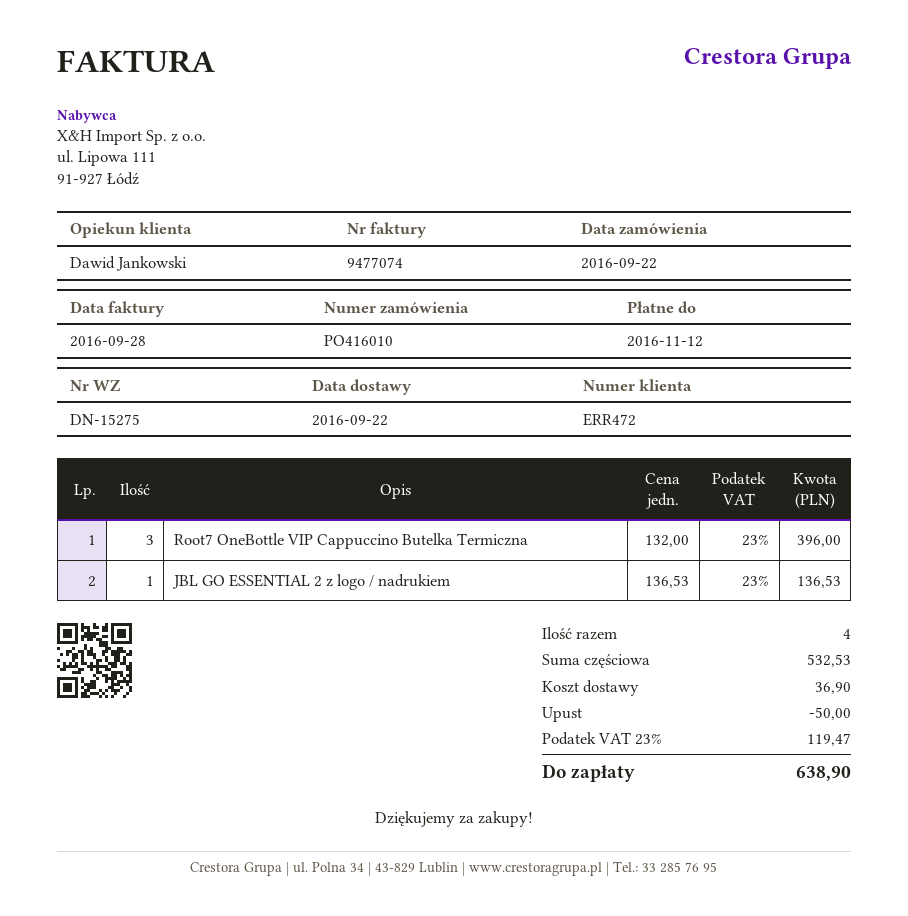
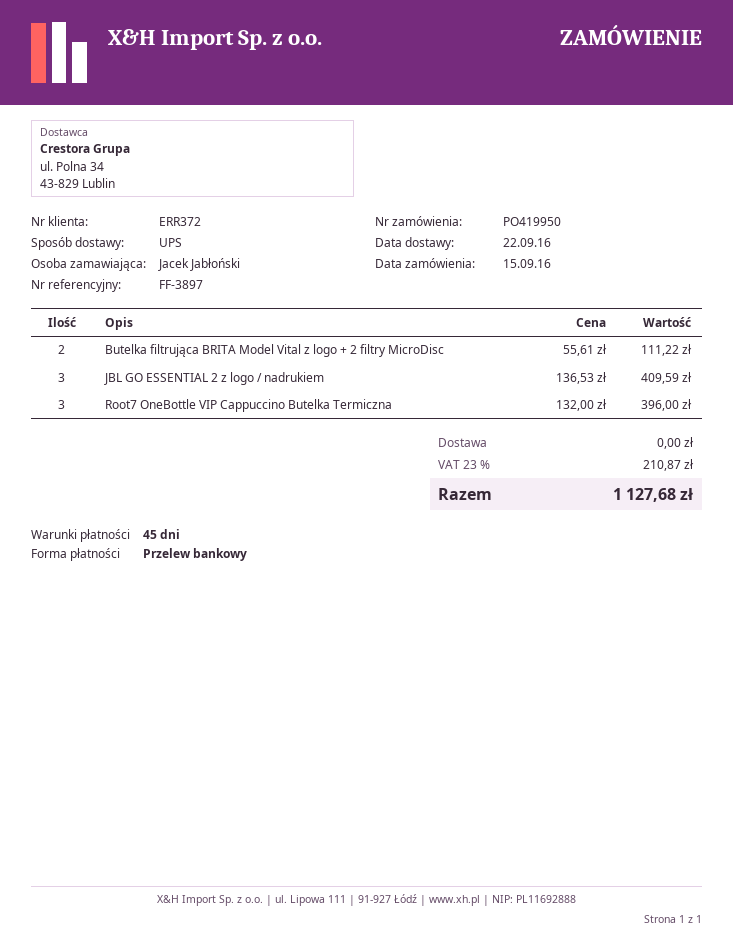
order number: PO416010 -> PO419950
order date: 2016-09-22 -> 2016-09-15
customer number: ERR472 -> ERR372
JBL GO ESSENTIAL 2 z logo / nadrukiem: 1 x 136.53 = 136.53 -> 3 x 136.53 = 409.59
Butelka filtrująca BRITA Model Vital z logo + 2 filtry MicroDisc: none -> 2 x 55.61 = 111.22
discount: 50.00 -> none
shipping: 36.90 -> 0.00
tax: 23% = 119.47 -> 23% = 210.87
total: 638.90 -> 1127.68

